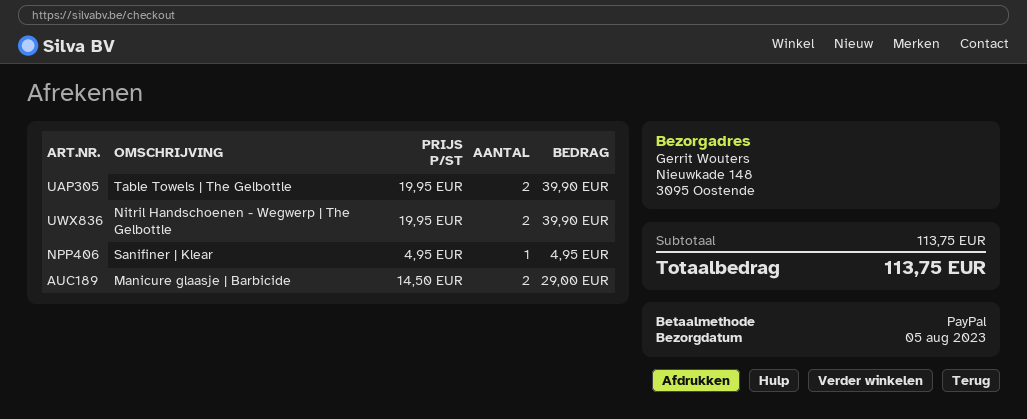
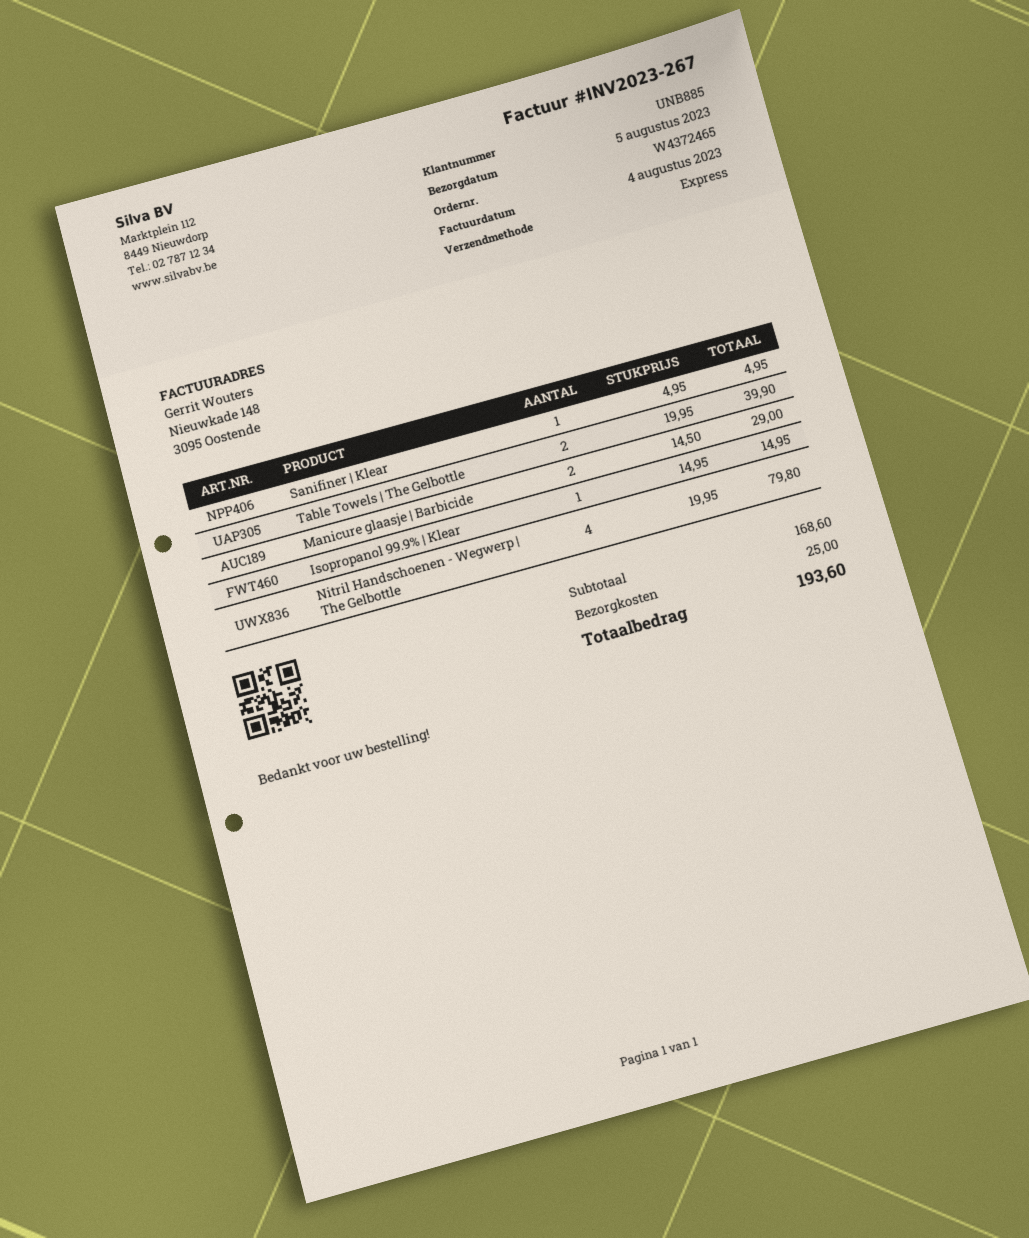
Nitril Handschoenen - Wegwerp | The Gelbottle: 2 x 19.95 = 39.90 -> 4 x 19.95 = 79.80
Isopropanol 99.9% | Klear: none -> 1 x 14.95 = 14.95
subtotal: 113.75 -> 168.60
shipping: none -> 25.00
total: 113.75 -> 193.60

